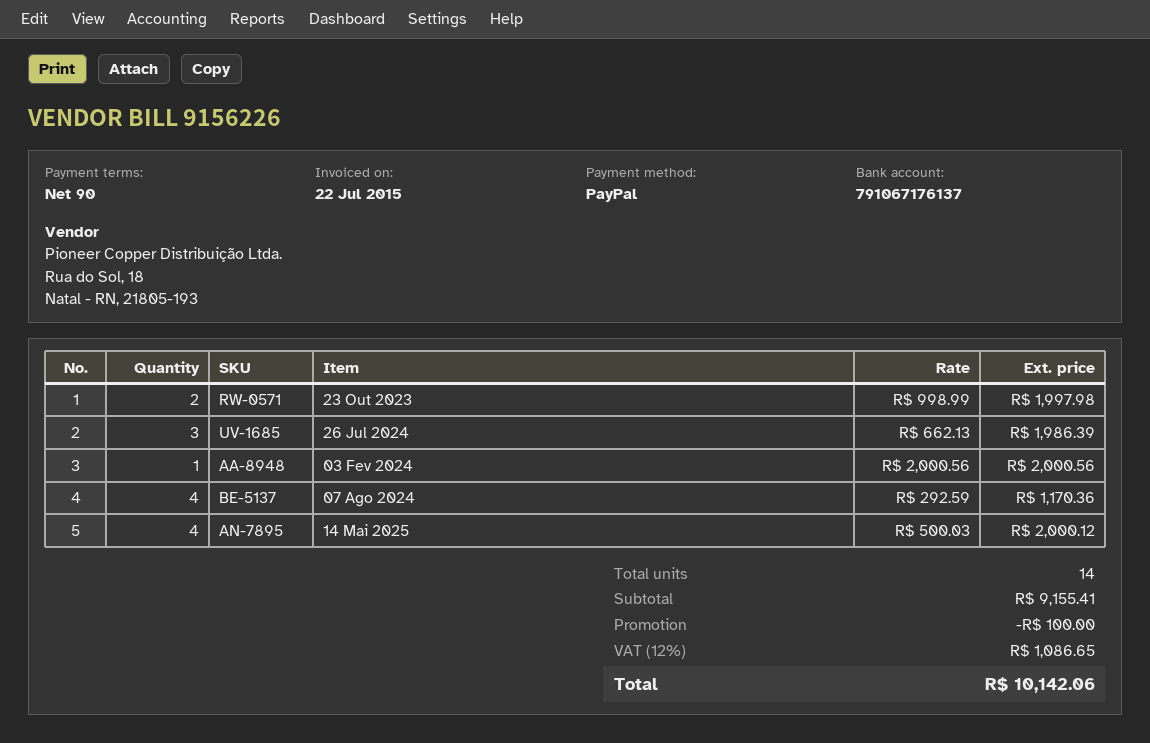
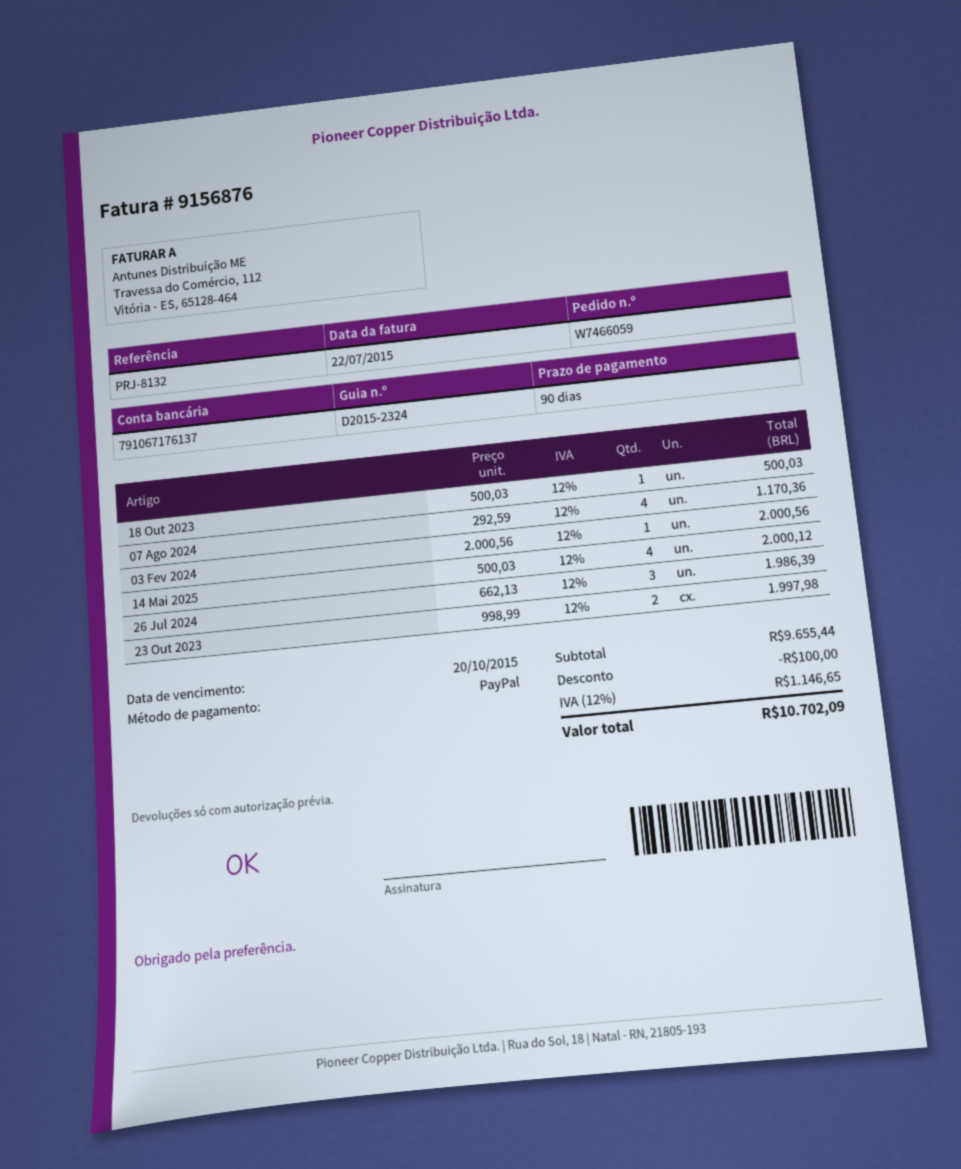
invoice number: 9156226 -> 9156876
18 Out 2023: none -> 1 x 500.03 = 500.03
subtotal: 9155.41 -> 9655.44
tax: 12% = 1086.65 -> 12% = 1146.65
total: 10142.06 -> 10702.09

